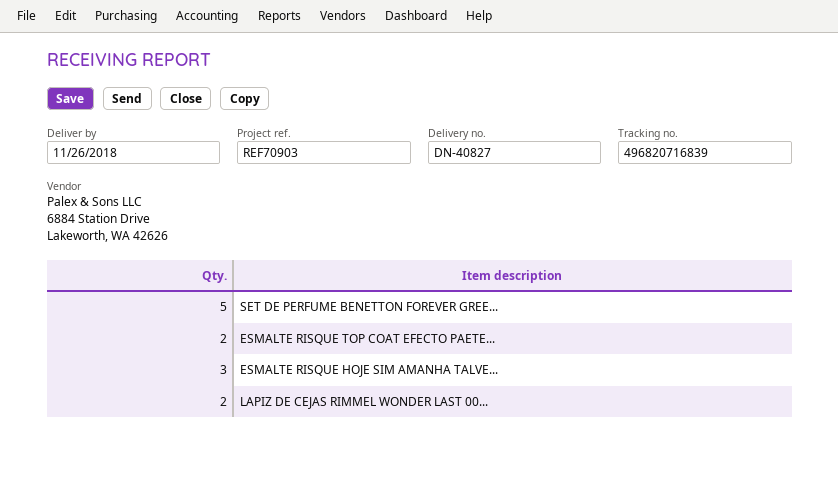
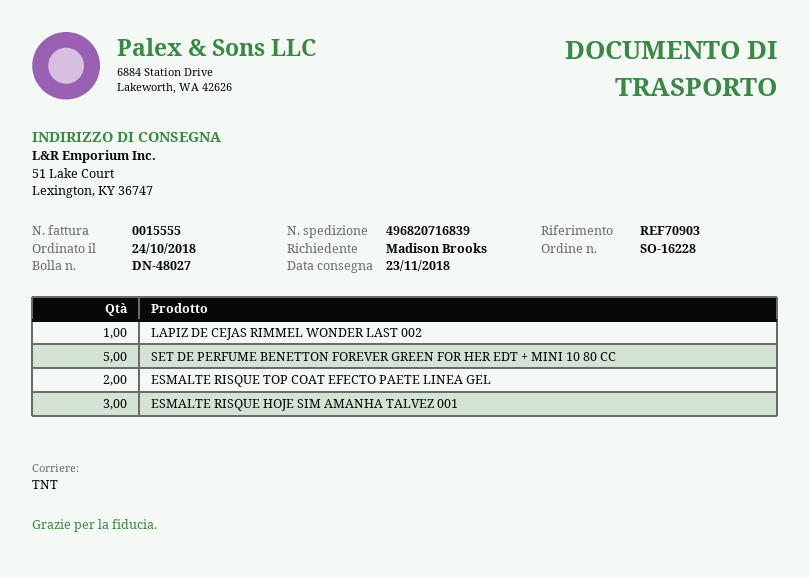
delivery note number: DN-40827 -> DN-48027
delivery date: 2018-11-26 -> 2018-11-23
LAPIZ DE CEJAS RIMMEL WONDER LAST 00...: 2 -> 1

